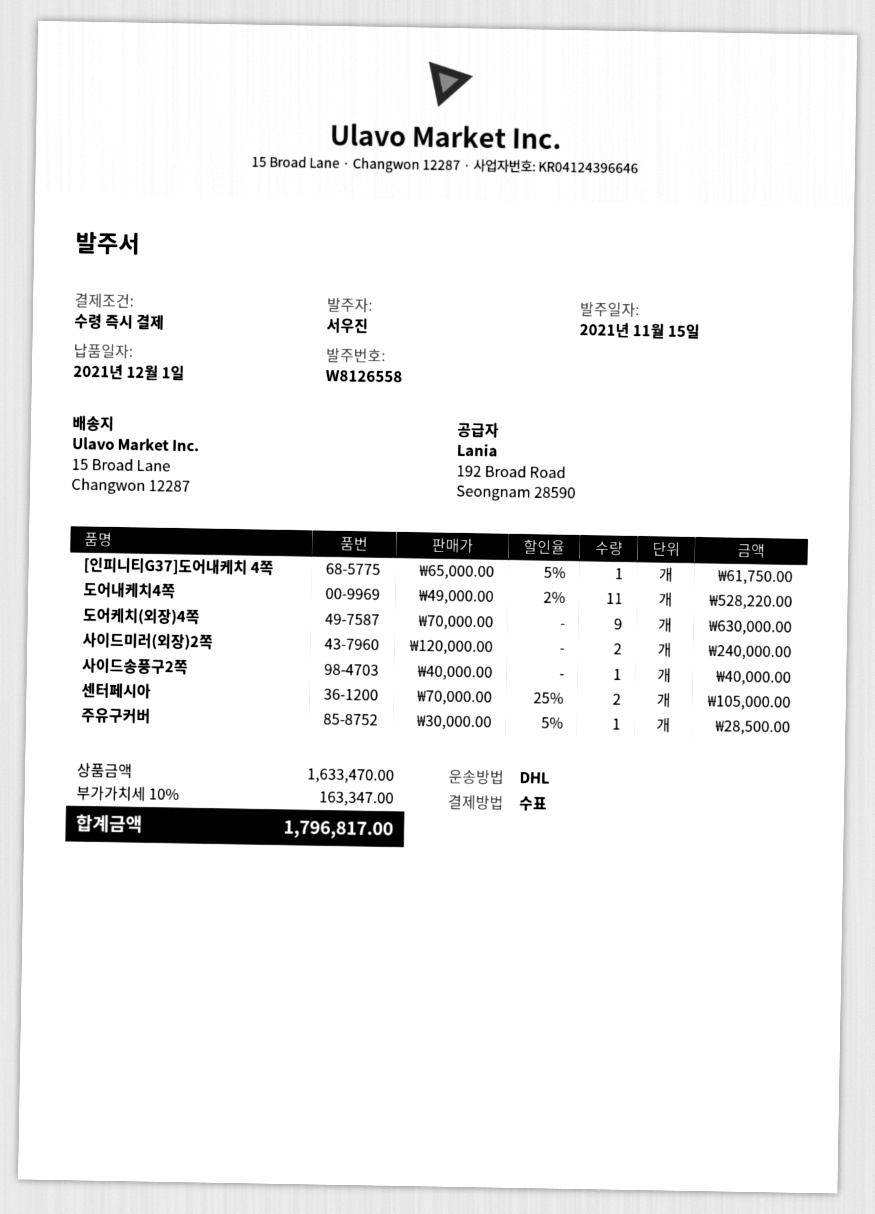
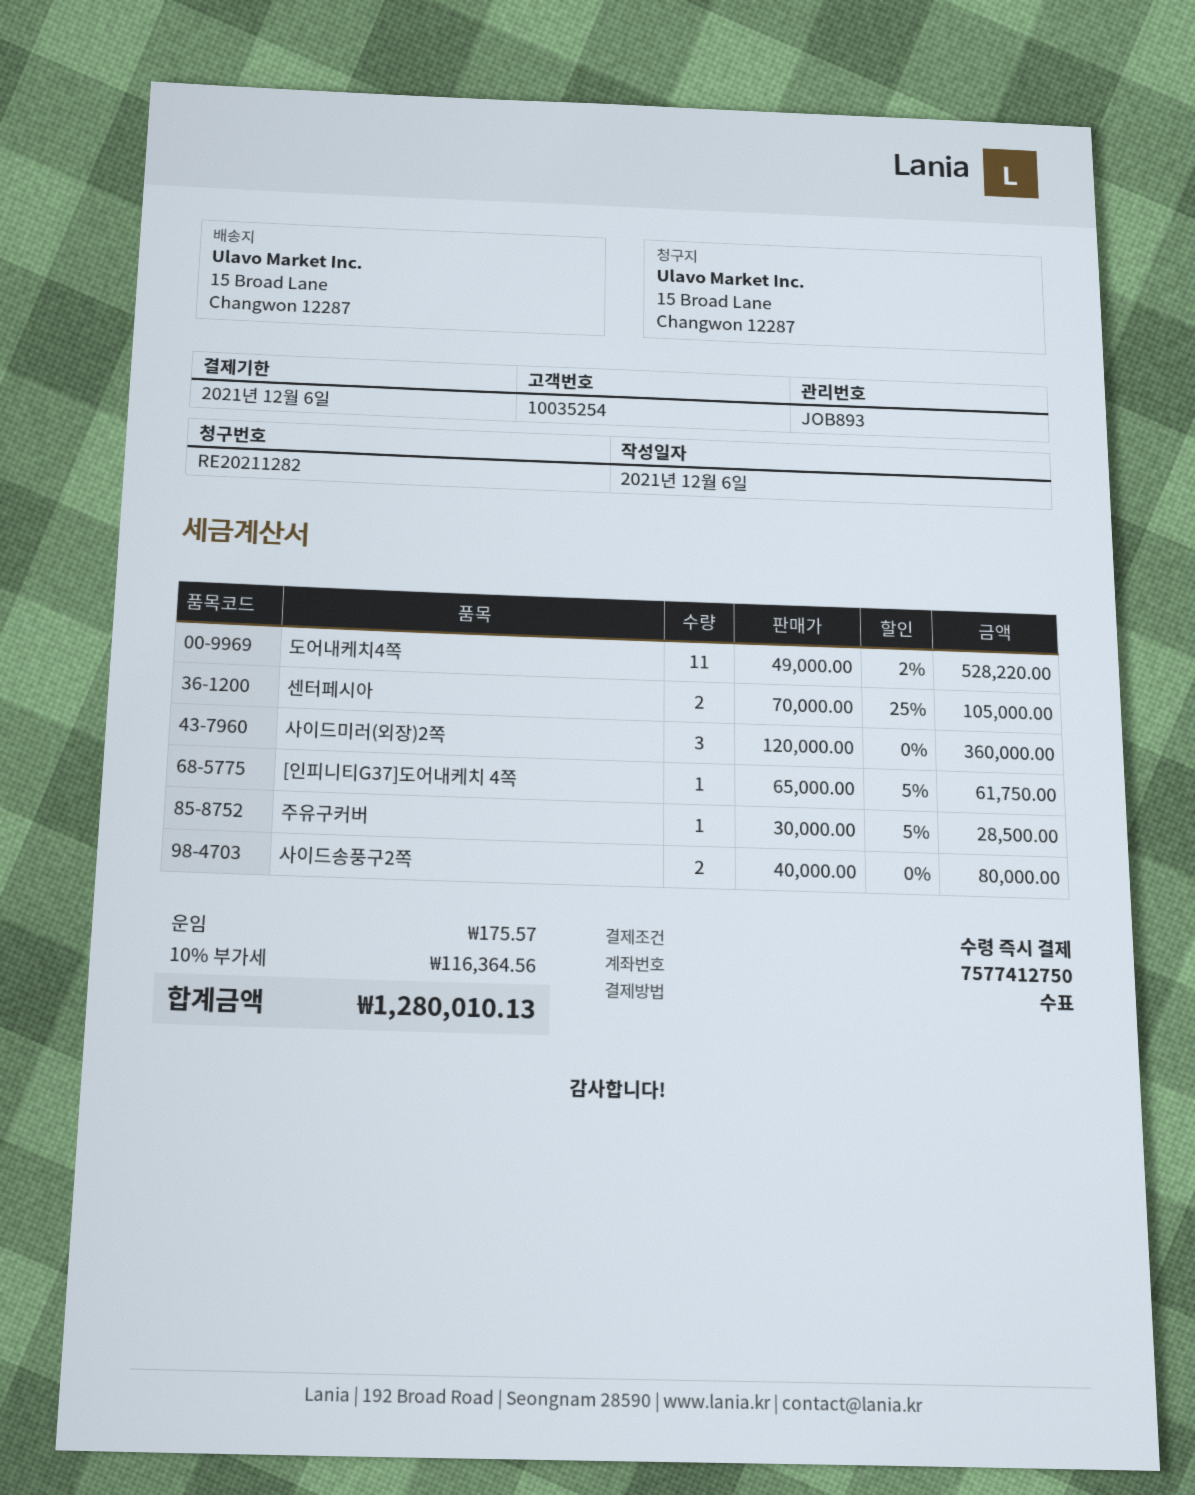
도어케치(외장)4쪽: 9 x 70000.00 = 630000.00 -> none
사이드미러(외장)2쪽: 2 x 120000.00 = 240000.00 -> 3 x 120000.00 = 360000.00
사이드송풍구2쪽: 1 x 40000.00 = 40000.00 -> 2 x 40000.00 = 80000.00
shipping: none -> 175.57
tax: 10% = 163347.00 -> 10% = 116364.56
total: 1796817.00 -> 1280010.13

